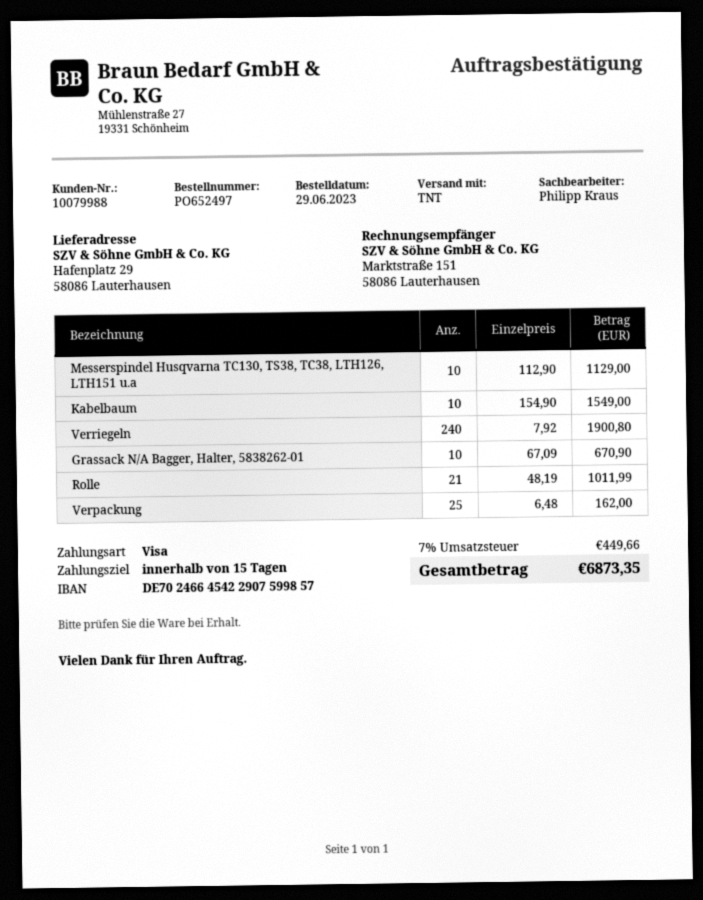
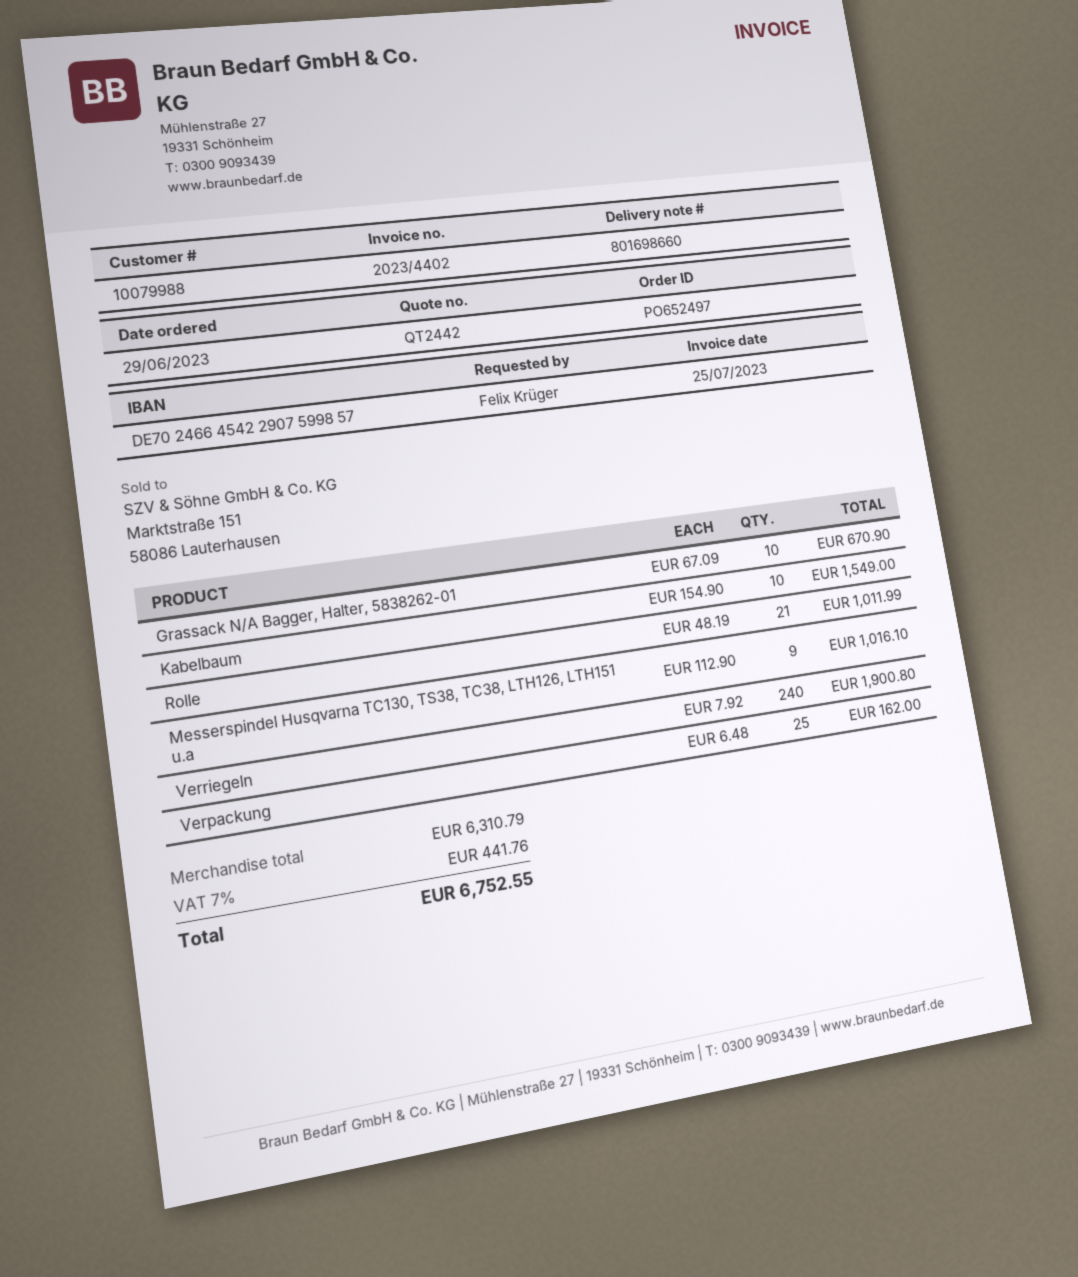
Messerspindel Husqvarna TC130, TS38, TC38, LTH126, LTH151 u.a: 10 x 112.90 = 1129.00 -> 9 x 112.90 = 1016.10
tax: 7% = 449.66 -> 7% = 441.76
total: 6873.35 -> 6752.55

